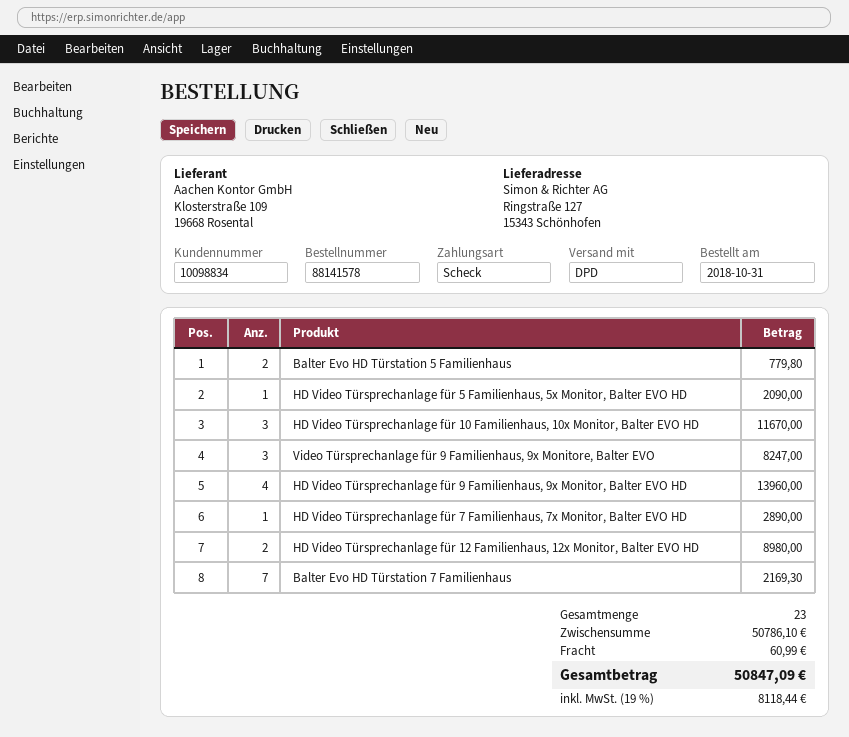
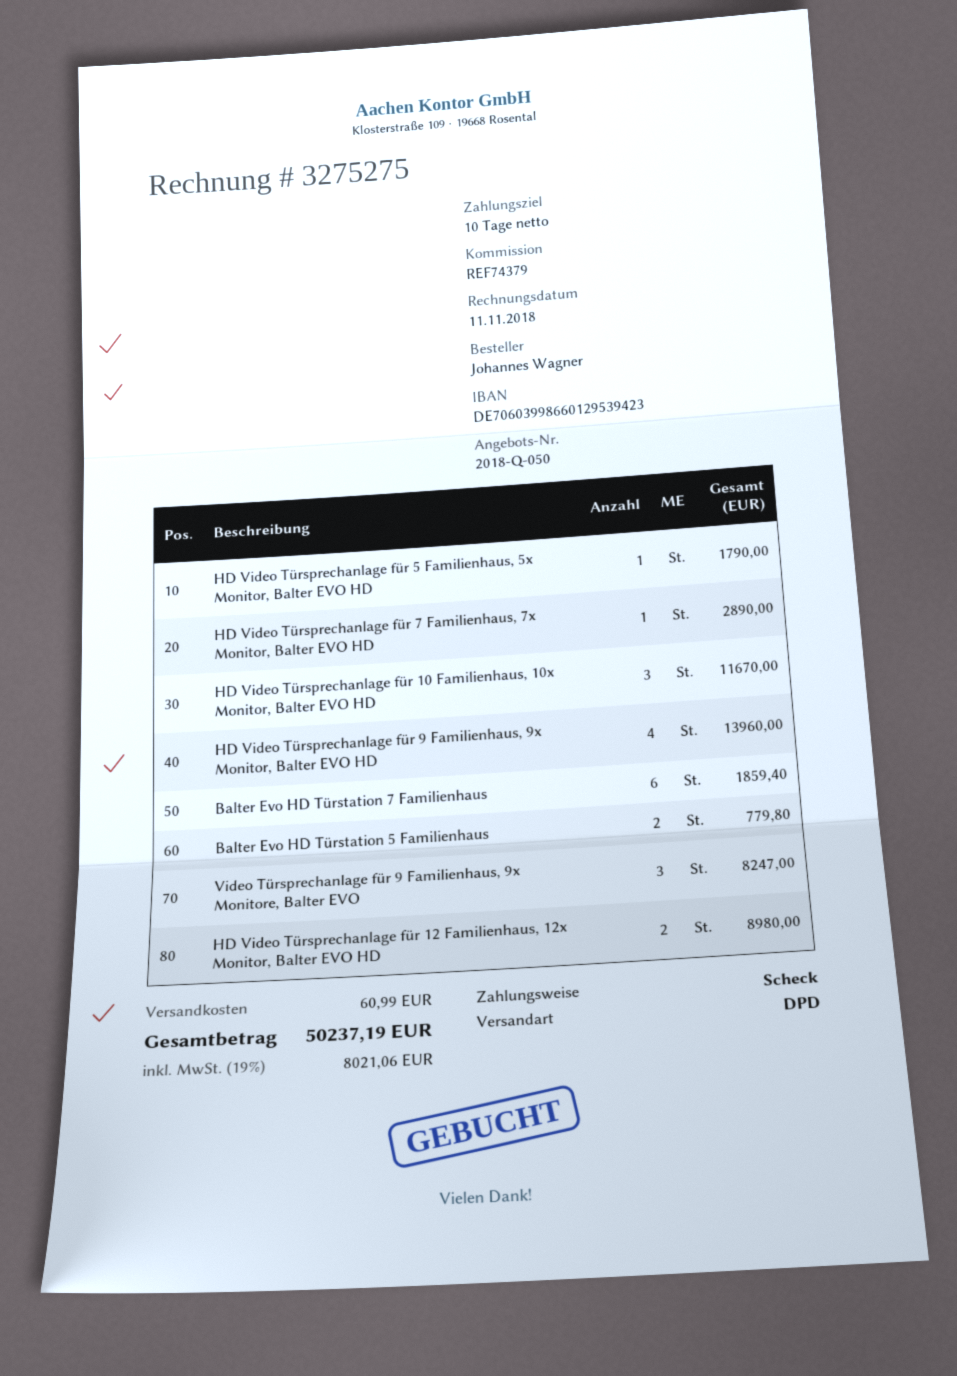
HD Video Türsprechanlage für 5 Familienhaus, 5x Monitor, Balter EVO HD: 1 for 2090.00 -> 1 for 1790.00
Balter Evo HD Türstation 7 Familienhaus: 7 for 2169.30 -> 6 for 1859.40
tax: 19% = 8118.44 -> 19% = 8021.06
total: 50847.09 -> 50237.19

